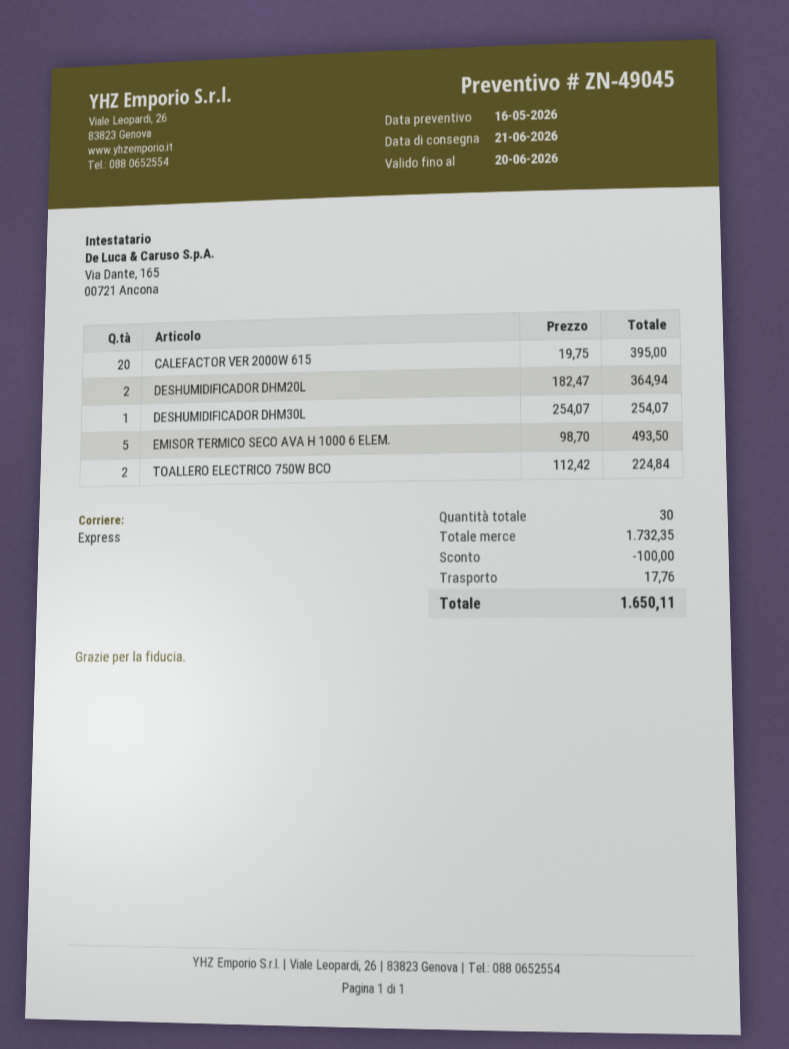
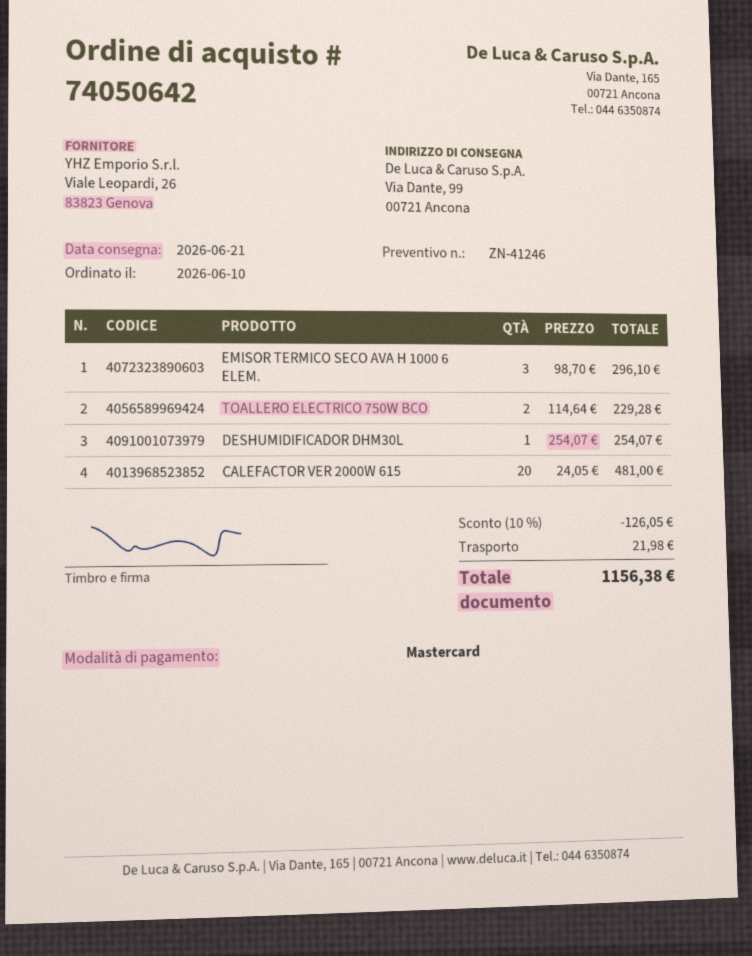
quote number: ZN-49045 -> ZN-41246
CALEFACTOR VER 2000W 615: 20 x 19.75 = 395.00 -> 20 x 24.05 = 481.00
DESHUMIDIFICADOR DHM20L: 2 x 182.47 = 364.94 -> none
EMISOR TERMICO SECO AVA H 1000 6 ELEM.: 5 x 98.70 = 493.50 -> 3 x 98.70 = 296.10
TOALLERO ELECTRICO 750W BCO: 2 x 112.42 = 224.84 -> 2 x 114.64 = 229.28
discount: 100.00 -> 126.05
shipping: 17.76 -> 21.98
total: 1650.11 -> 1156.38

